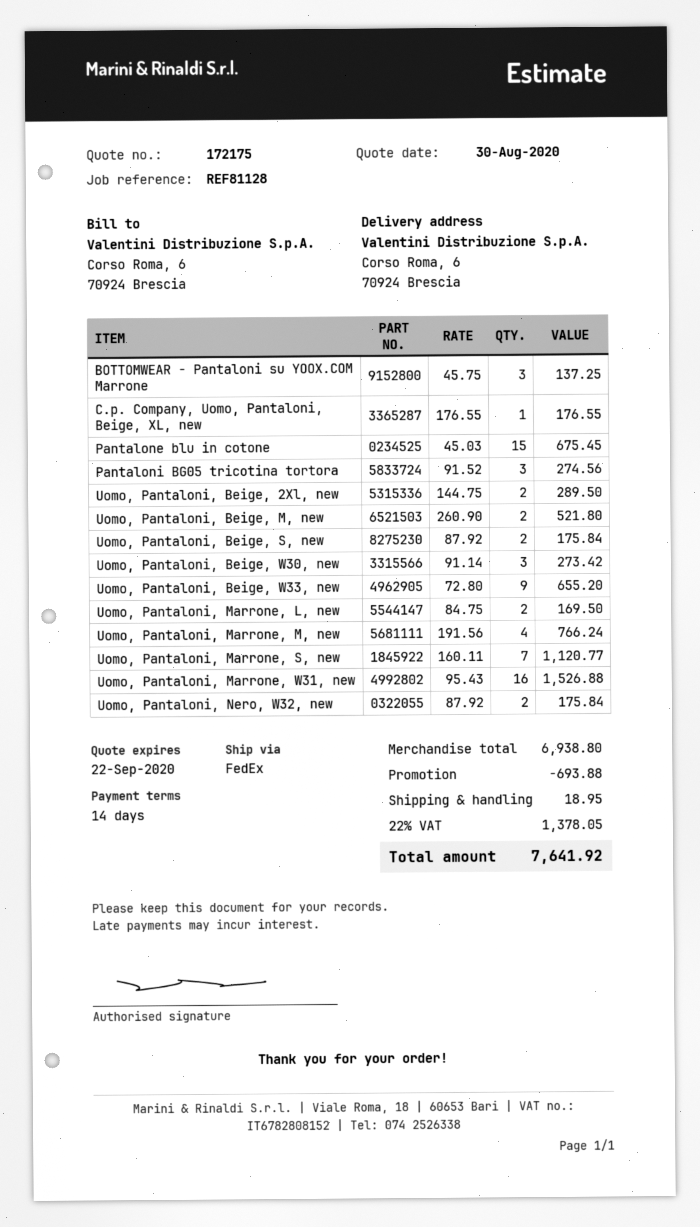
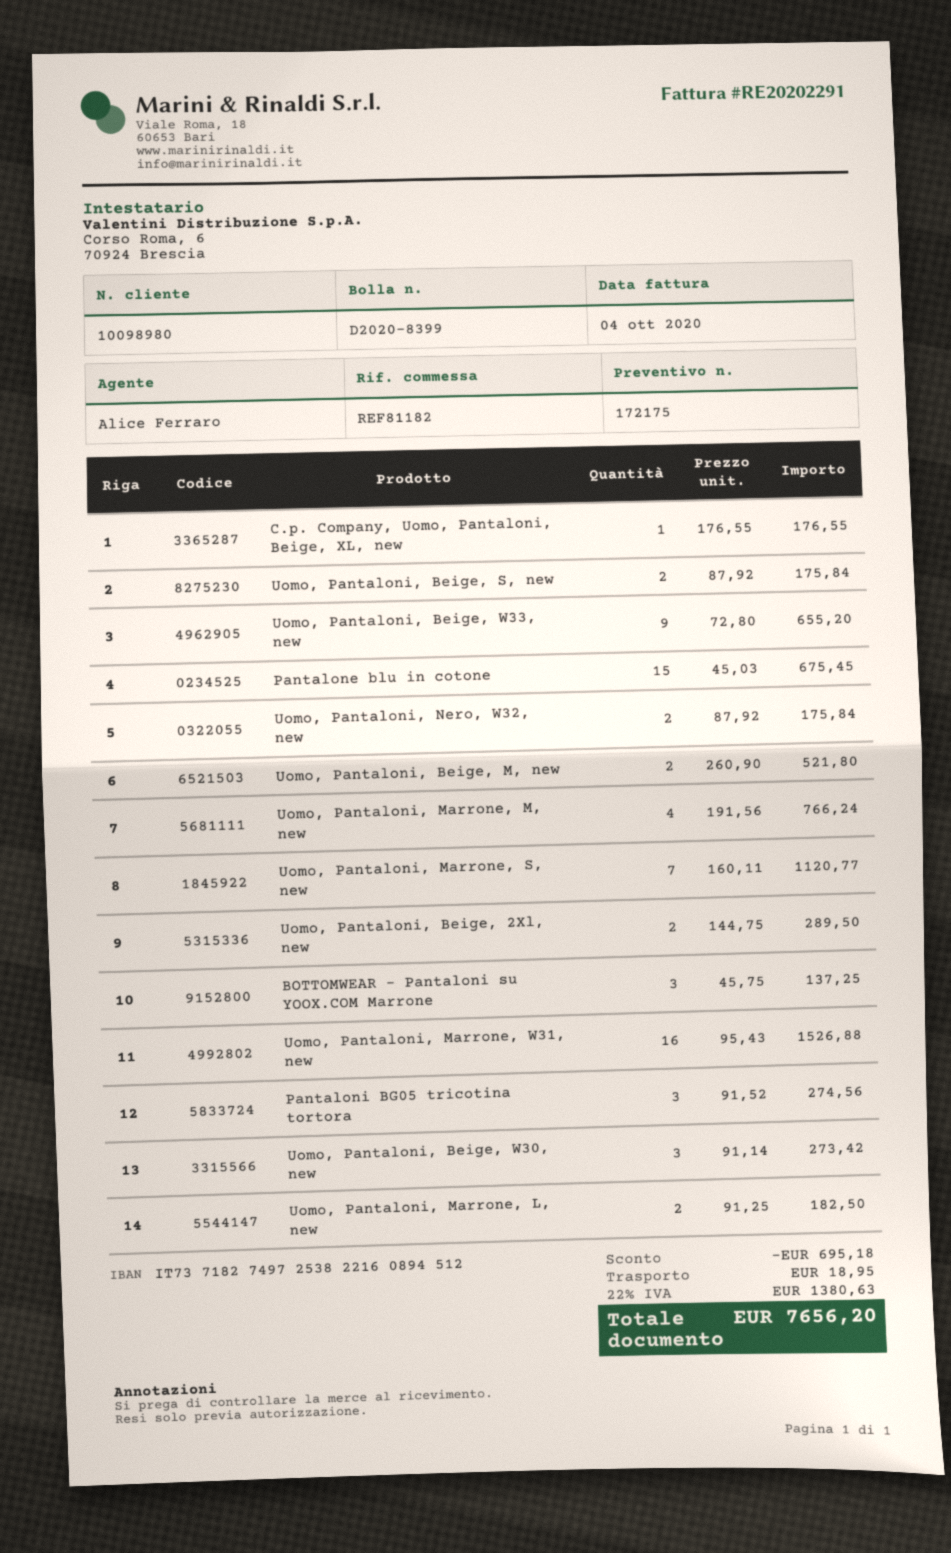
reference: REF81128 -> REF81182
Uomo, Pantaloni, Marrone, L, new: 2 x 84.75 = 169.50 -> 2 x 91.25 = 182.50
discount: 693.88 -> 695.18
tax: 22% = 1378.05 -> 22% = 1380.63
total: 7641.92 -> 7656.20

